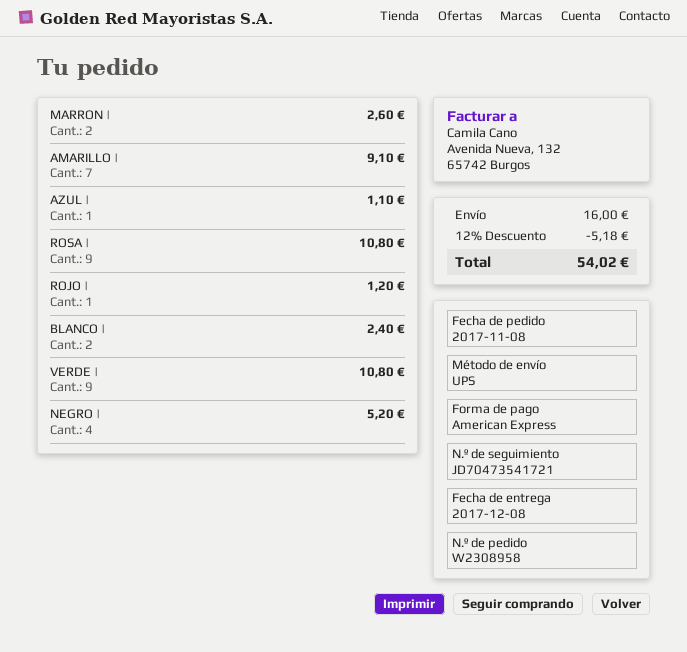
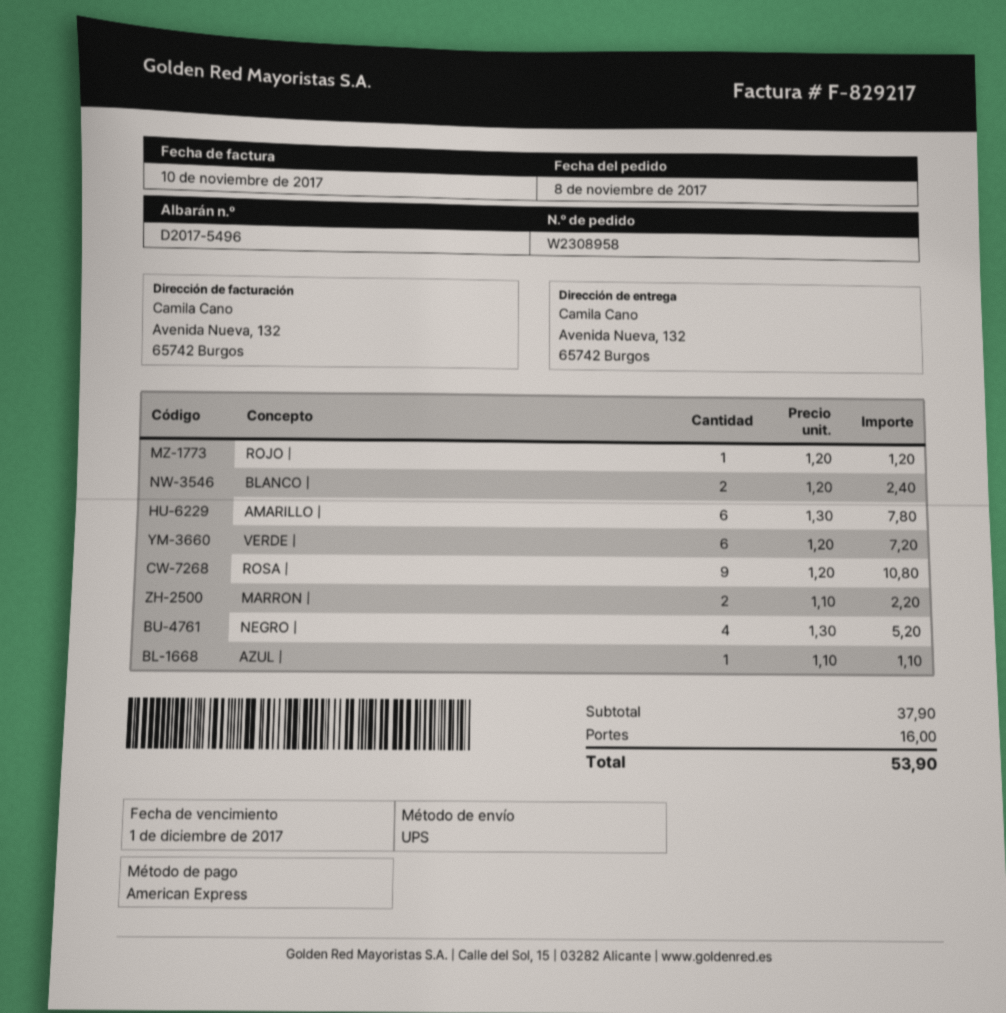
MARRON |: 2 for 2.60 -> 2 for 2.20
AMARILLO |: 7 for 9.10 -> 6 for 7.80
VERDE |: 9 for 10.80 -> 6 for 7.20
discount: 12% = 5.18 -> none
total: 54.02 -> 53.90

